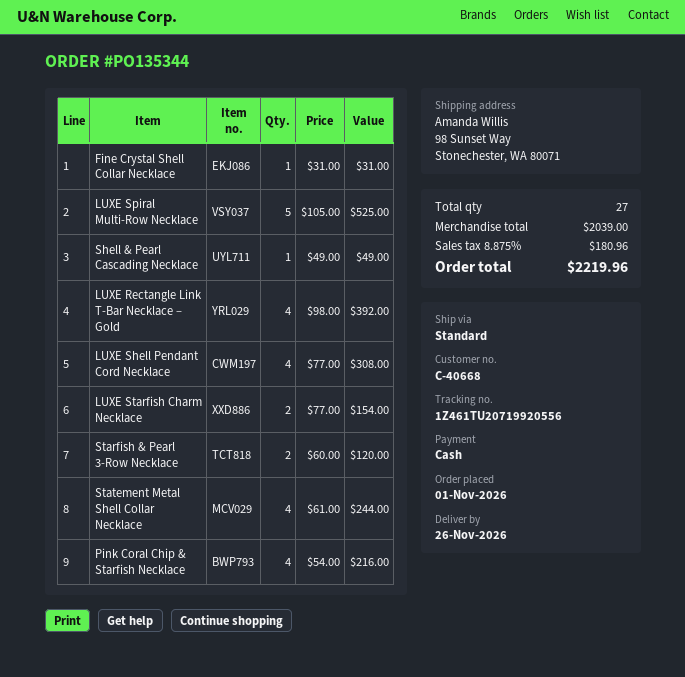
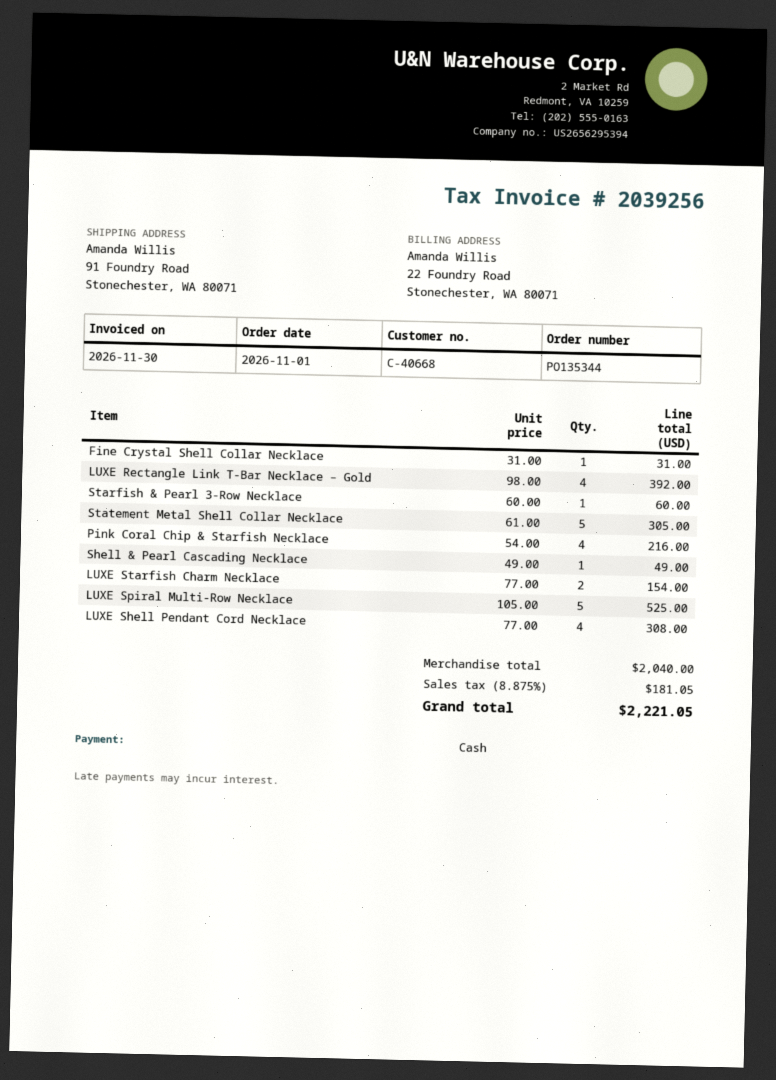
ship to: 98 Sunset Way, Stonechester, WA 80071 -> 91 Foundry Road, Stonechester, WA 80071
Starfish & Pearl 3-Row Necklace: 2 x 60.00 = 120.00 -> 1 x 60.00 = 60.00
Statement Metal Shell Collar Necklace: 4 x 61.00 = 244.00 -> 5 x 61.00 = 305.00
subtotal: 2039.00 -> 2040.00
tax: 8.875% = 180.96 -> 8.875% = 181.05
total: 2219.96 -> 2221.05

